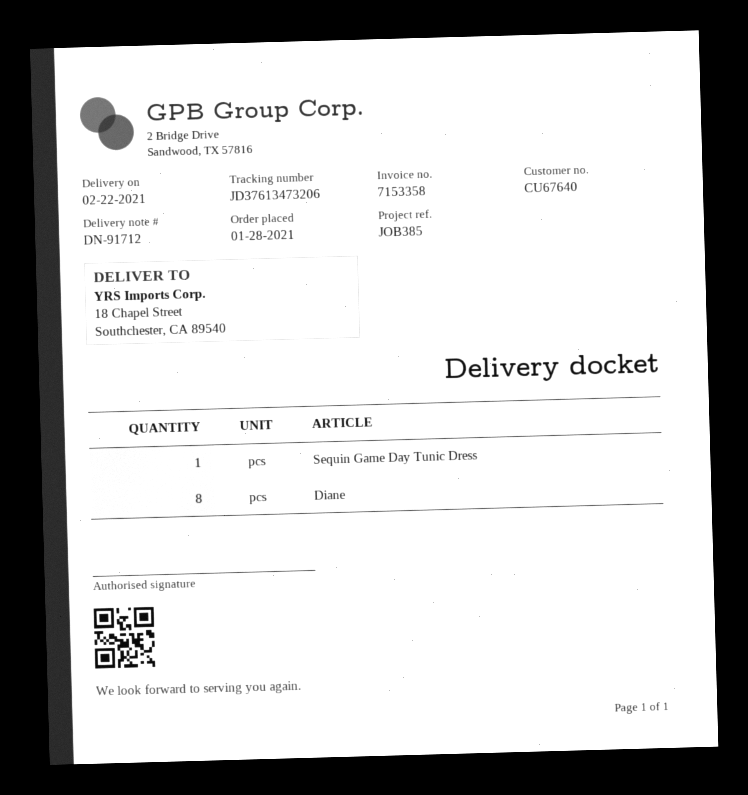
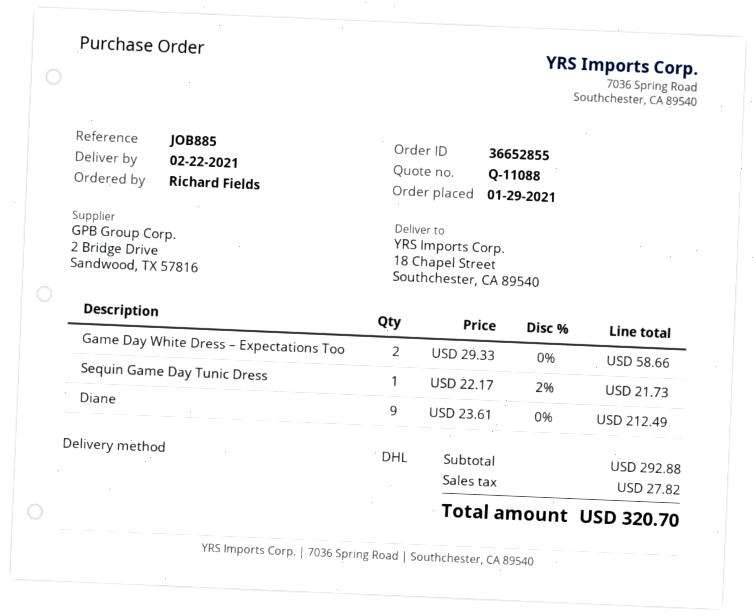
order date: 2021-01-28 -> 2021-01-29
reference: JOB385 -> JOB885
Diane: 8 -> 9
Game Day White Dress – Expectations Too: none -> 2

